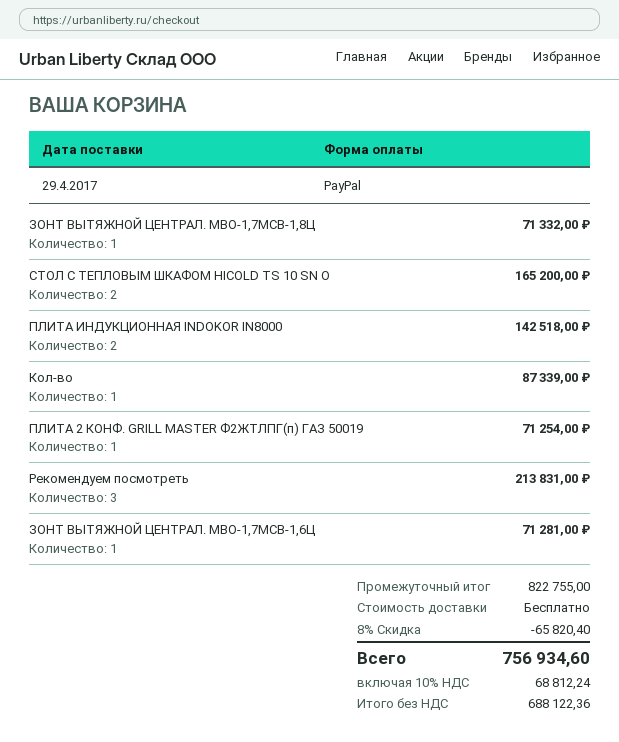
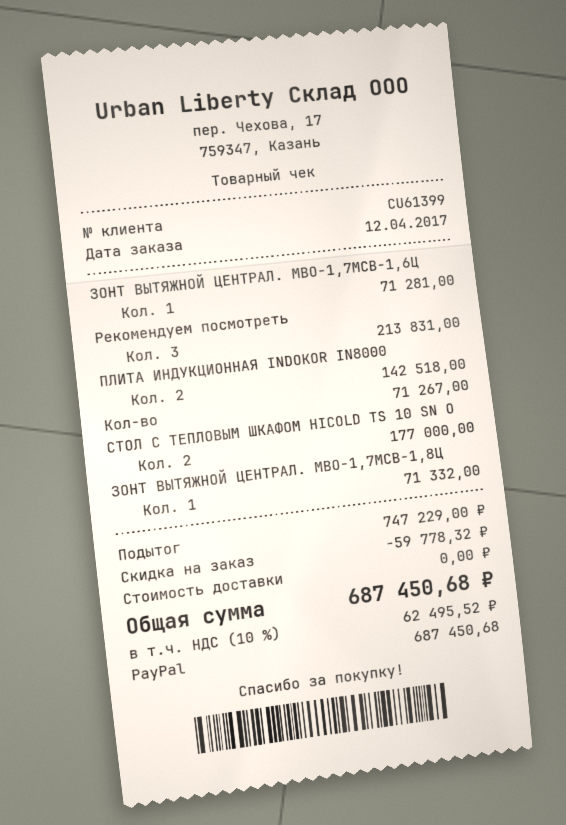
СТОЛ С ТЕПЛОВЫМ ШКАФОМ HICOLD TS 10 SN O: 2 for 165200.00 -> 2 for 177000.00
Кол-во: 1 for 87339.00 -> 1 for 71267.00
ПЛИТА 2 КОНФ. GRILL MASTER Ф2ЖТЛПГ(п) ГАЗ 50019: 1 for 71254.00 -> none
subtotal: 822755.00 -> 747229.00
discount: 65820.40 -> 59778.32
tax: 10% = 68812.24 -> 10% = 62495.52
total: 756934.60 -> 687450.68

